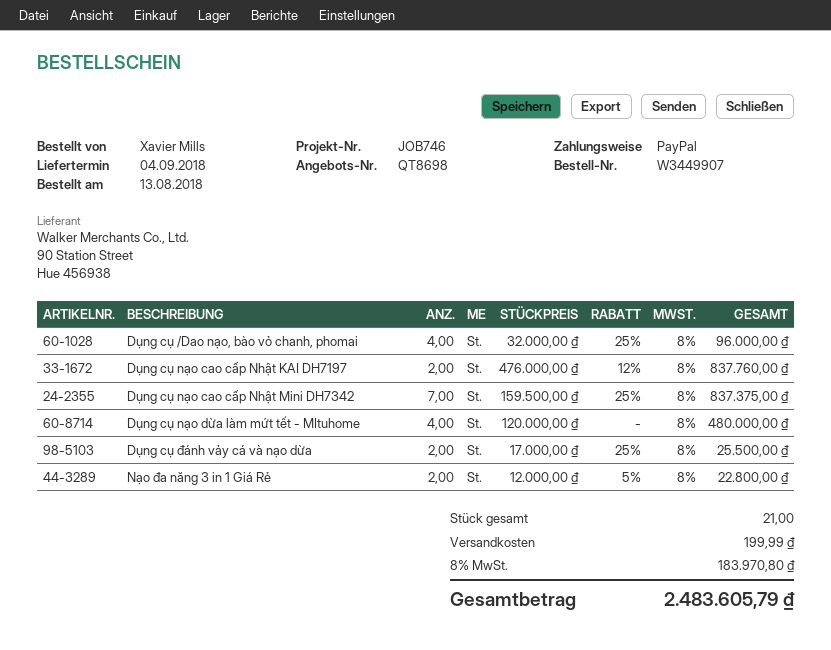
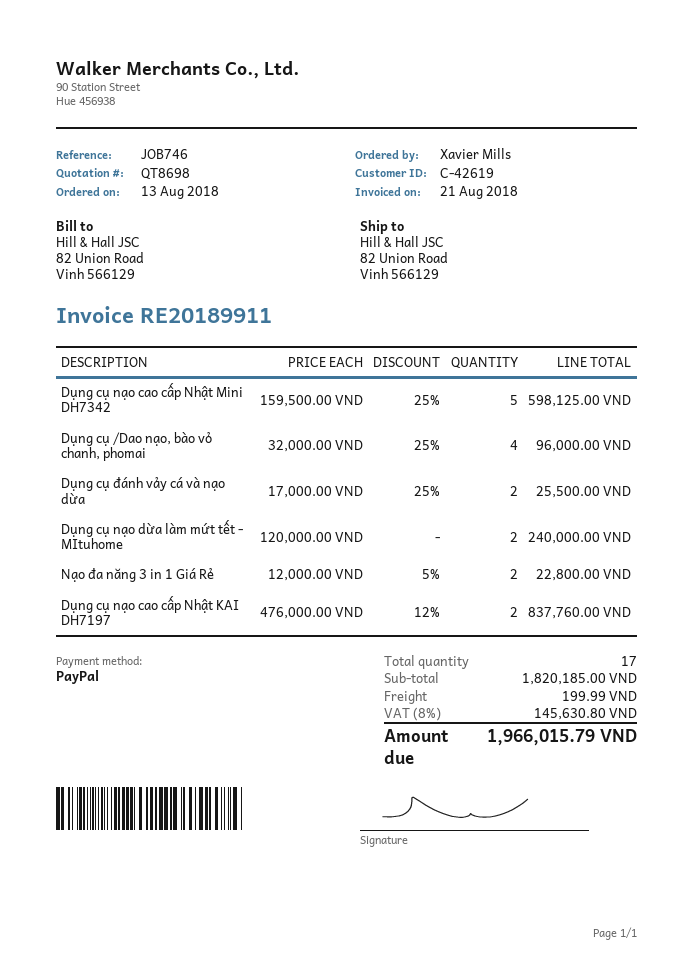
Dụng cụ nạo cao cấp Nhật Mini DH7342: 7 x 159500.00 - 25% = 837375.00 -> 5 x 159500.00 - 25% = 598125.00
Dụng cụ nạo dừa làm mứt tết - MItuhome: 4 x 120000.00 = 480000.00 -> 2 x 120000.00 = 240000.00
total quantity: 21 -> 17
tax: 8% = 183970.80 -> 8% = 145630.80
total: 2483605.79 -> 1966015.79

